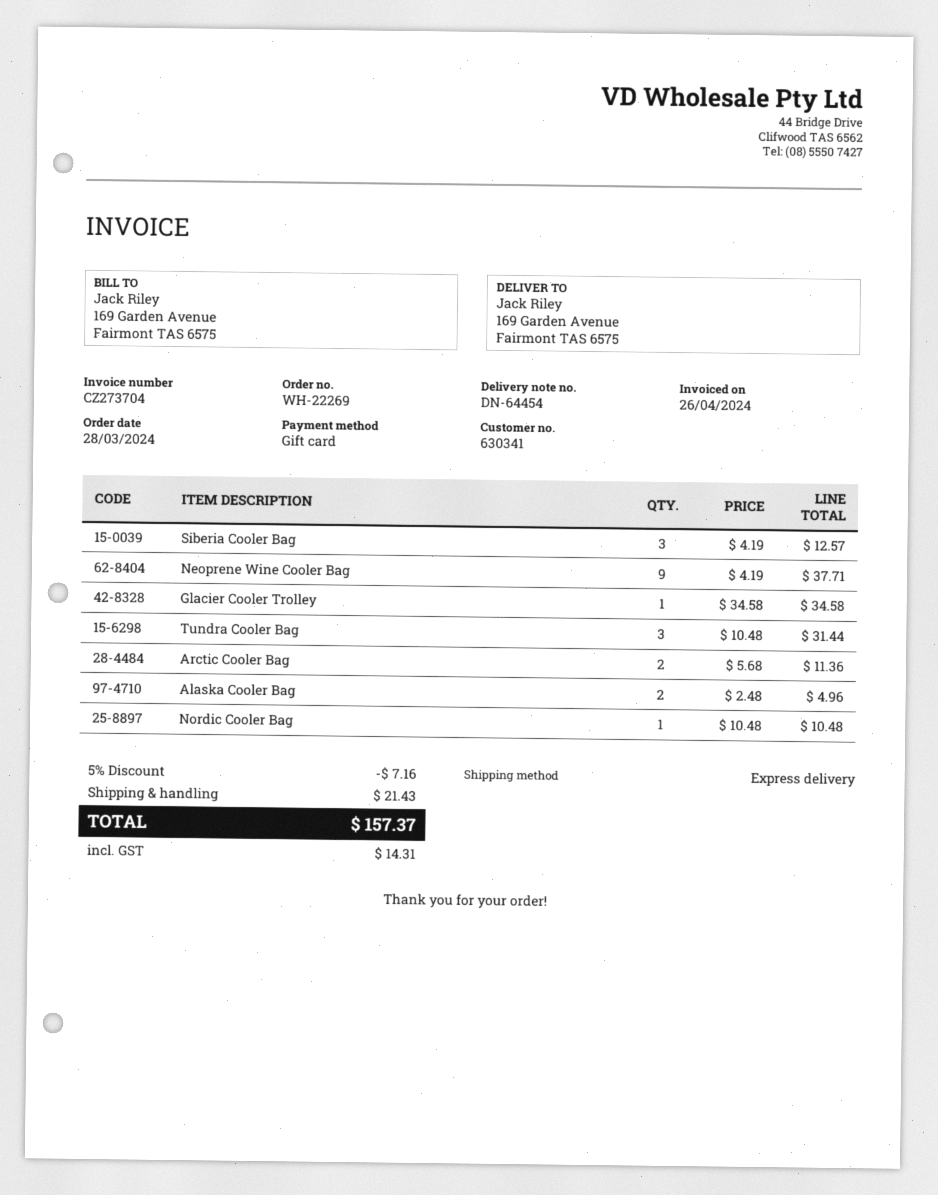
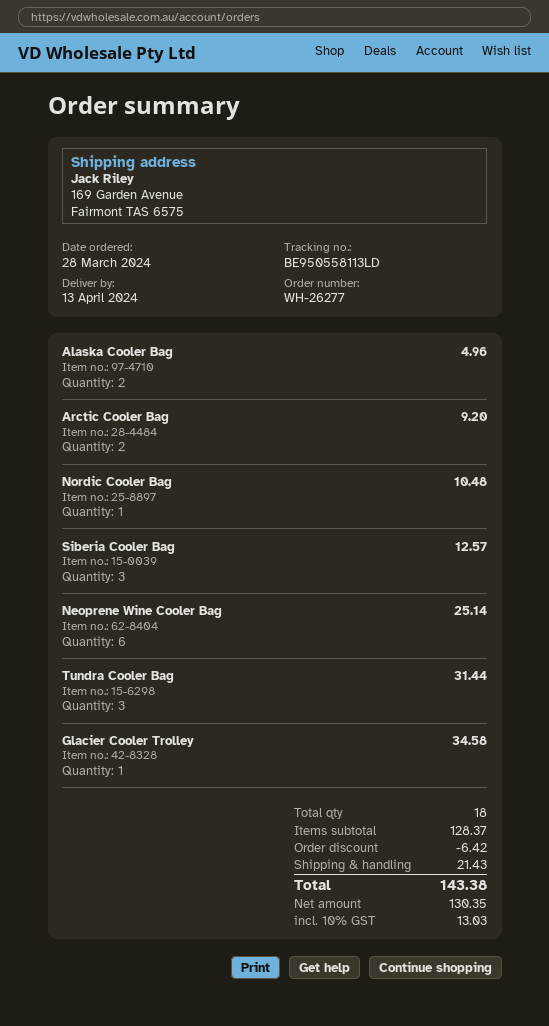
order number: WH-22269 -> WH-26277
Neoprene Wine Cooler Bag: 9 for 37.71 -> 6 for 25.14
Arctic Cooler Bag: 2 for 11.36 -> 2 for 9.20
discount: 7.16 -> 6.42
tax: 14.31 -> 13.03
total: 157.37 -> 143.38

